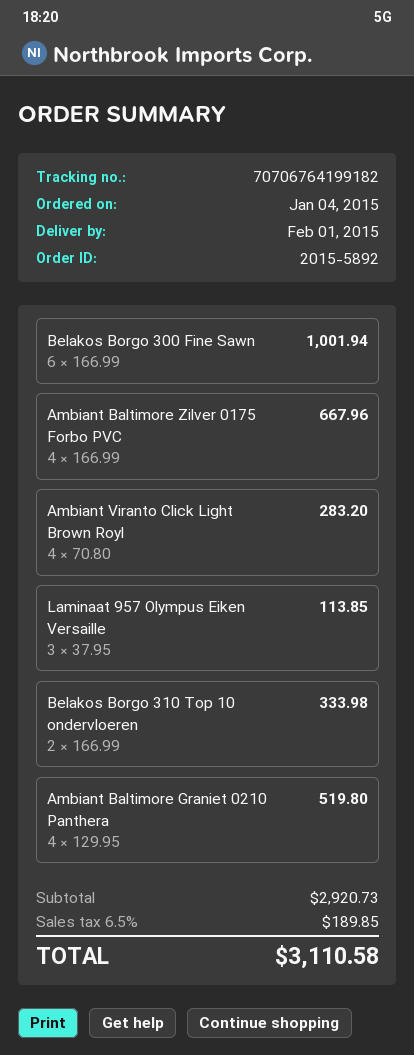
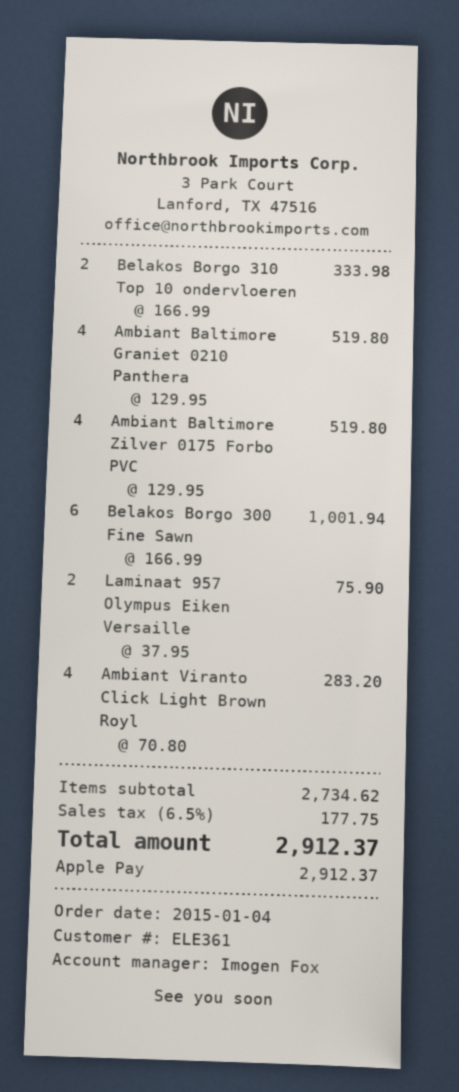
Ambiant Baltimore Zilver 0175 Forbo PVC: 4 x 166.99 = 667.96 -> 4 x 129.95 = 519.80
Laminaat 957 Olympus Eiken Versaille: 3 x 37.95 = 113.85 -> 2 x 37.95 = 75.90
subtotal: 2920.73 -> 2734.62
tax: 6.5% = 189.85 -> 6.5% = 177.75
total: 3110.58 -> 2912.37

